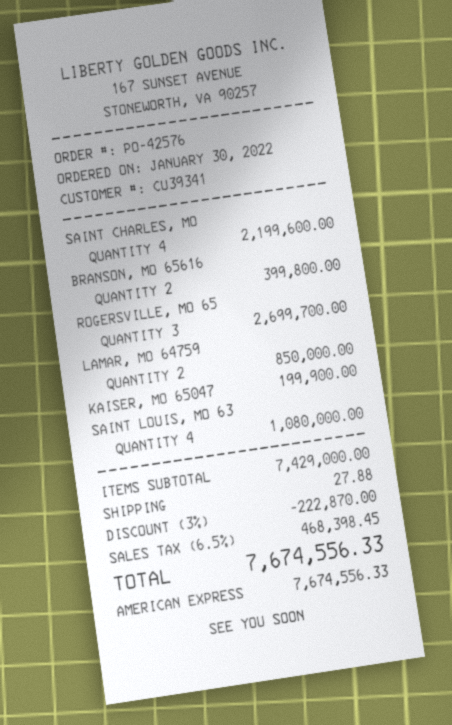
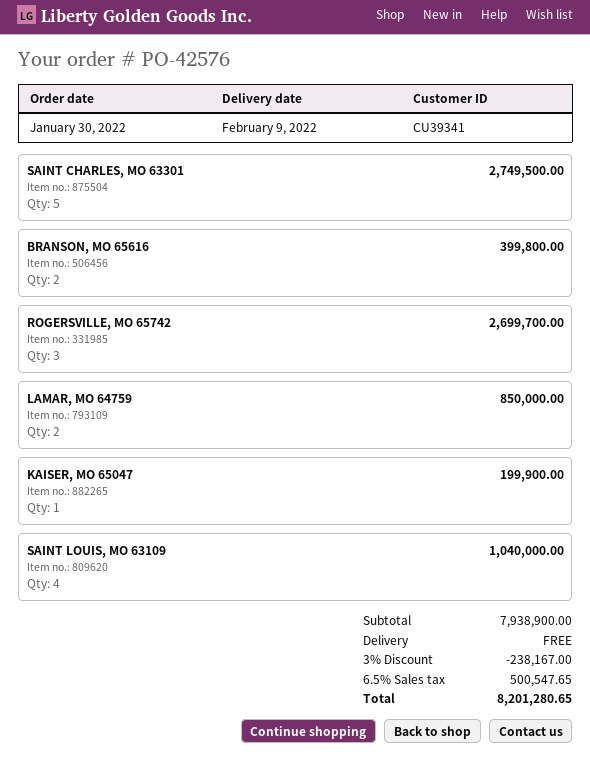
SAINT CHARLES, MO: 4 for 2199600.00 -> 5 for 2749500.00
SAINT LOUIS, MO 63: 4 for 1080000.00 -> 4 for 1040000.00
subtotal: 7429000.00 -> 7938900.00
discount: 3% = 222870.00 -> 3% = 238167.00
shipping: 27.88 -> 0.00
tax: 6.5% = 468398.45 -> 6.5% = 500547.65
total: 7674556.33 -> 8201280.65

